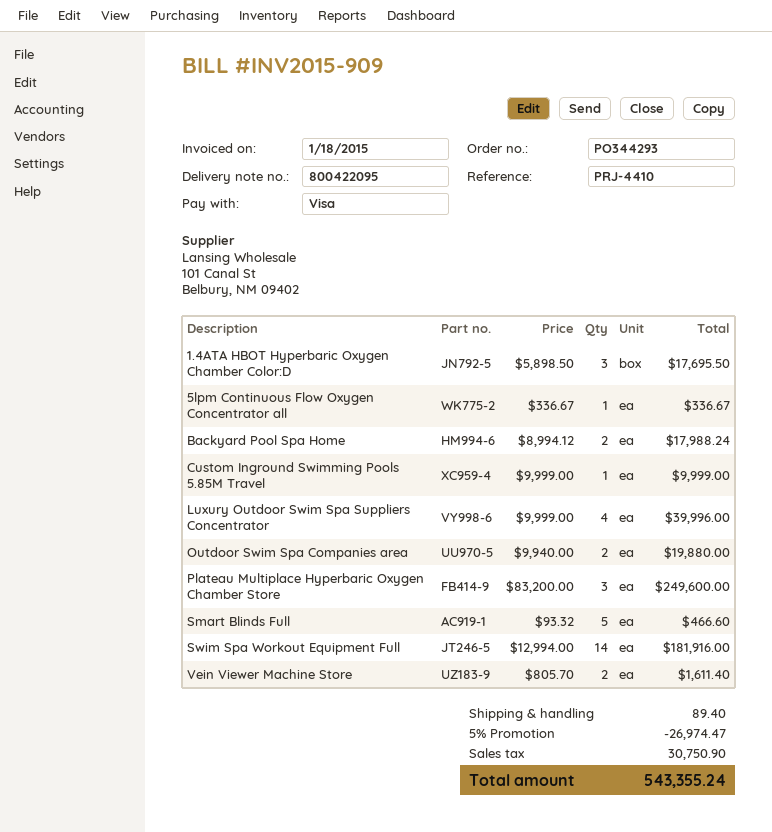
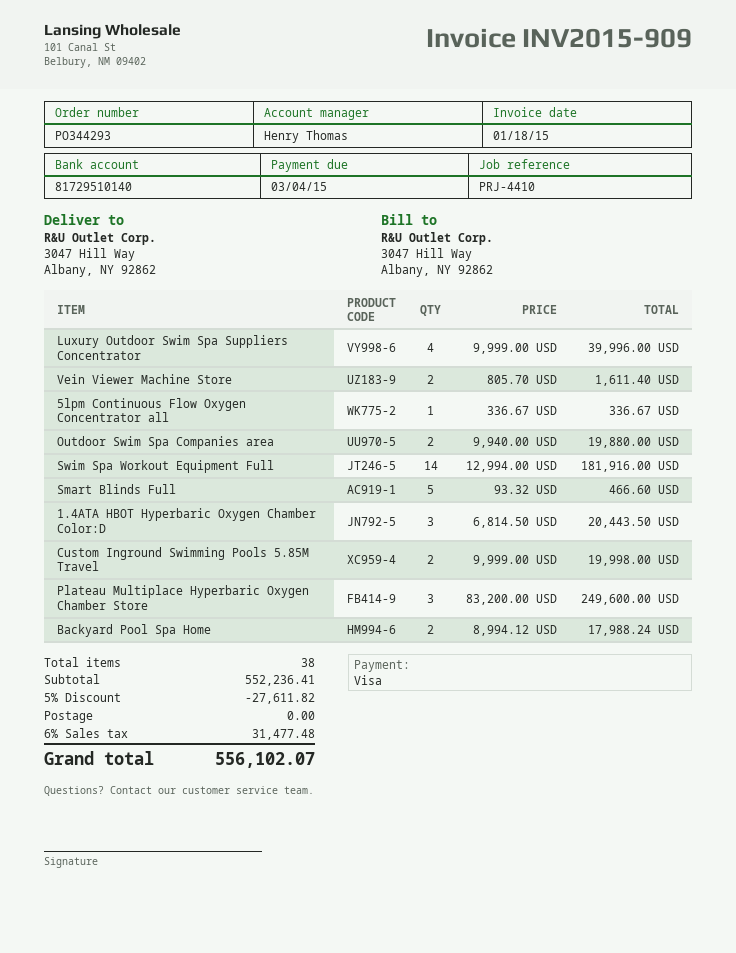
1.4ATA HBOT Hyperbaric Oxygen Chamber Color:D: 3 x 5898.50 = 17695.50 -> 3 x 6814.50 = 20443.50
Custom Inground Swimming Pools 5.85M Travel: 1 x 9999.00 = 9999.00 -> 2 x 9999.00 = 19998.00
discount: 5% = 26974.47 -> 5% = 27611.82
shipping: 89.40 -> 0.00
tax: 30750.90 -> 31477.48
total: 543355.24 -> 556102.07

